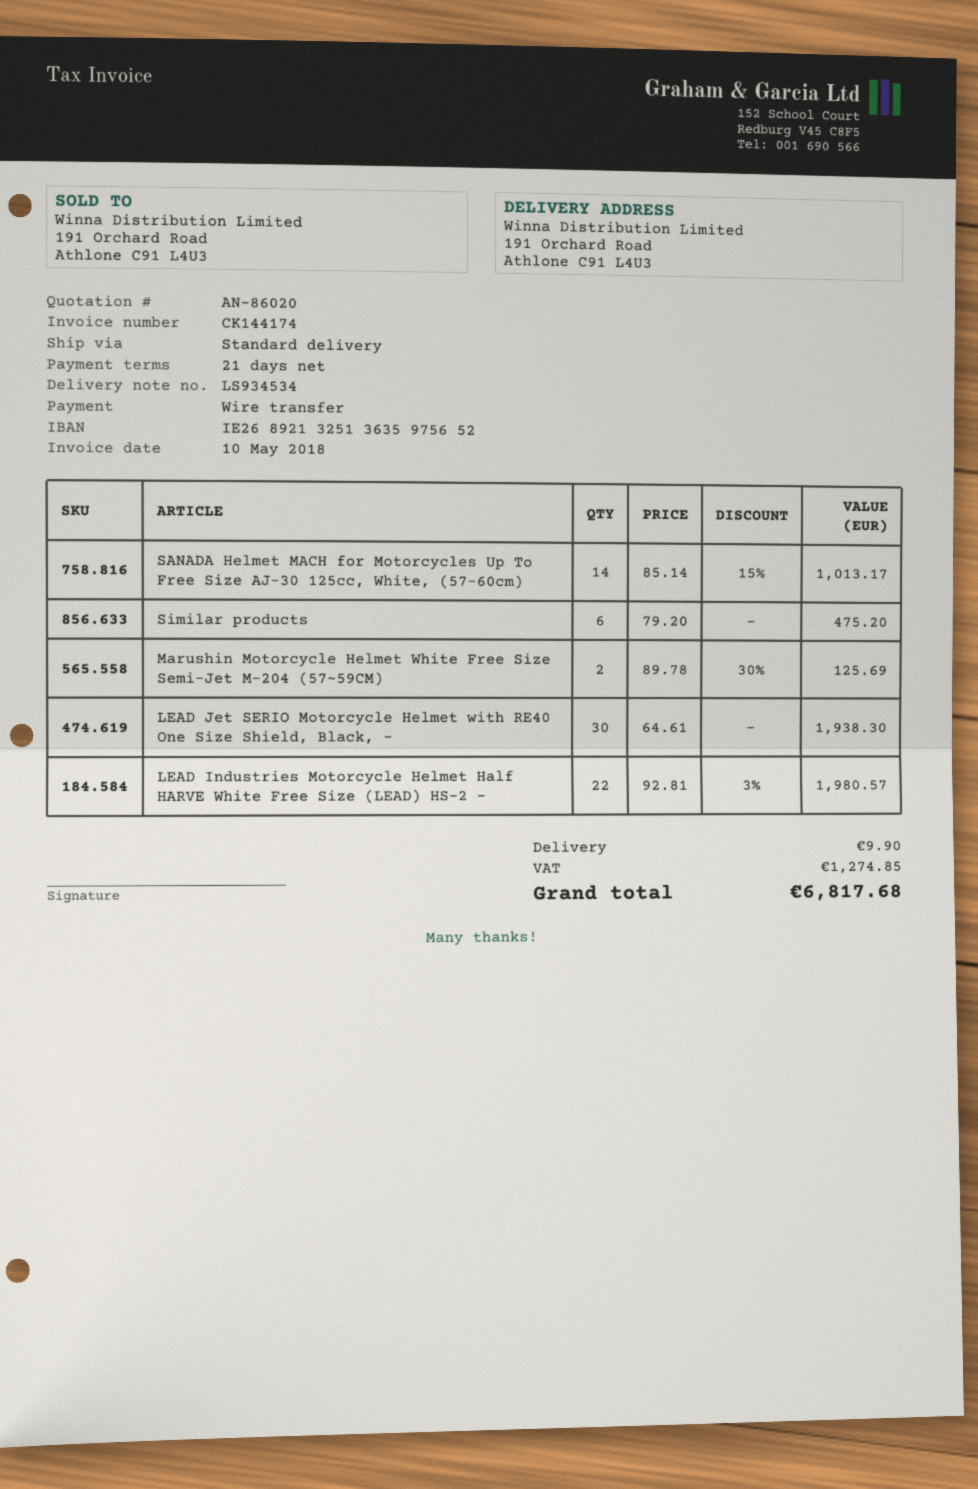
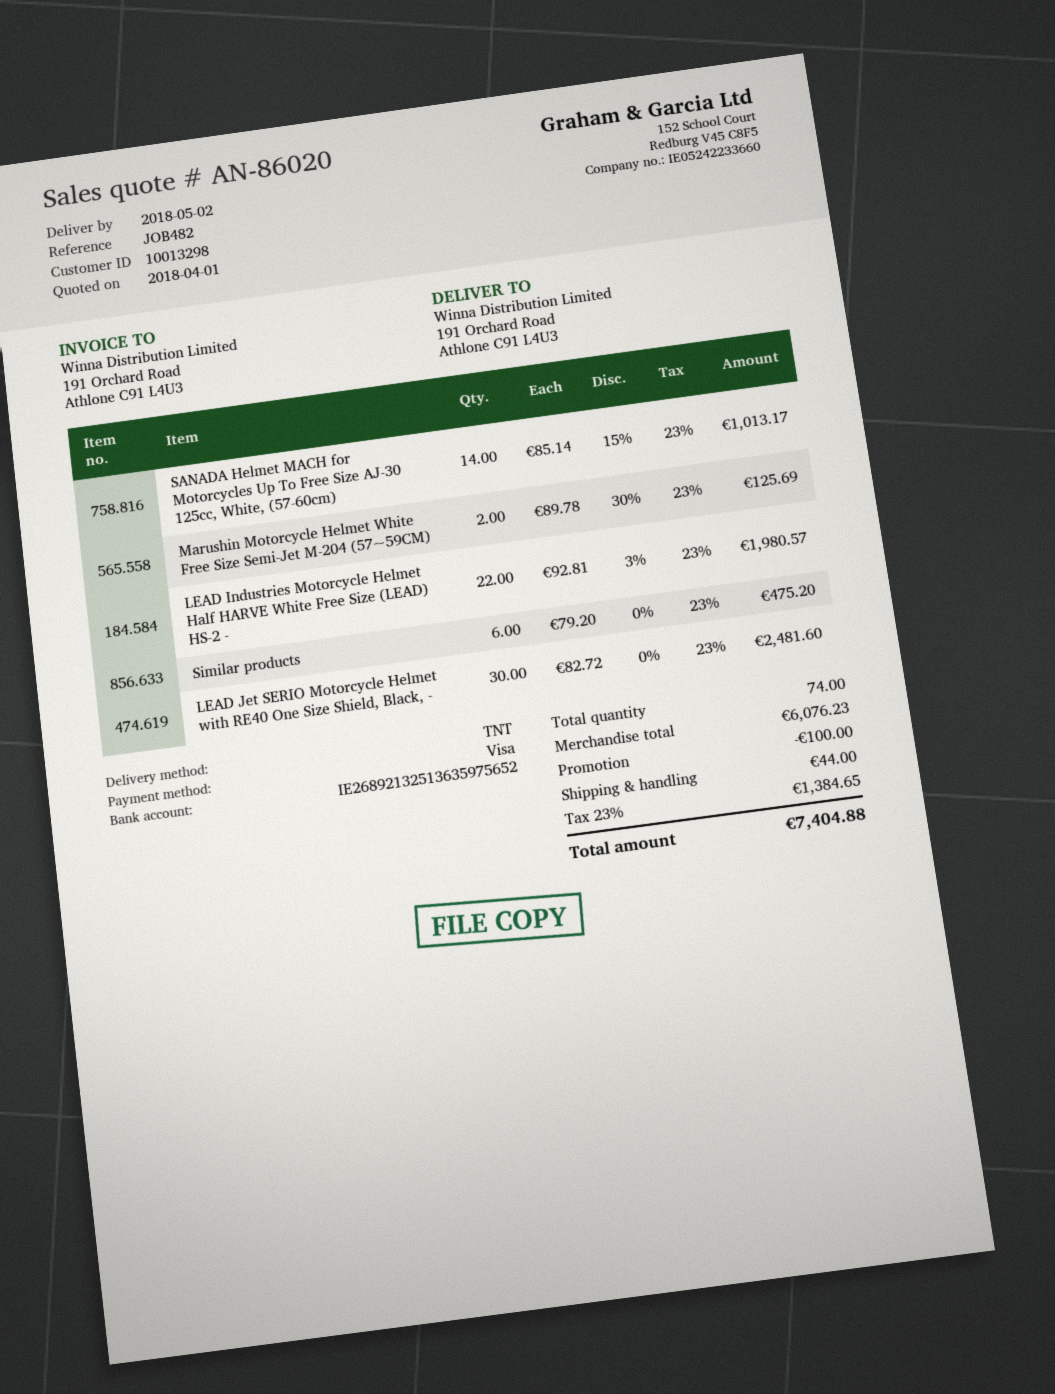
payment method: bank transfer -> Visa
shipping method: standard -> TNT
LEAD Jet SERIO Motorcycle Helmet with RE40 One Size Shield, Black, -: 30 x 64.61 = 1938.30 -> 30 x 82.72 = 2481.60
discount: none -> 100.00
shipping: 9.90 -> 44.00
tax: 1274.85 -> 1384.65
total: 6817.68 -> 7404.88

